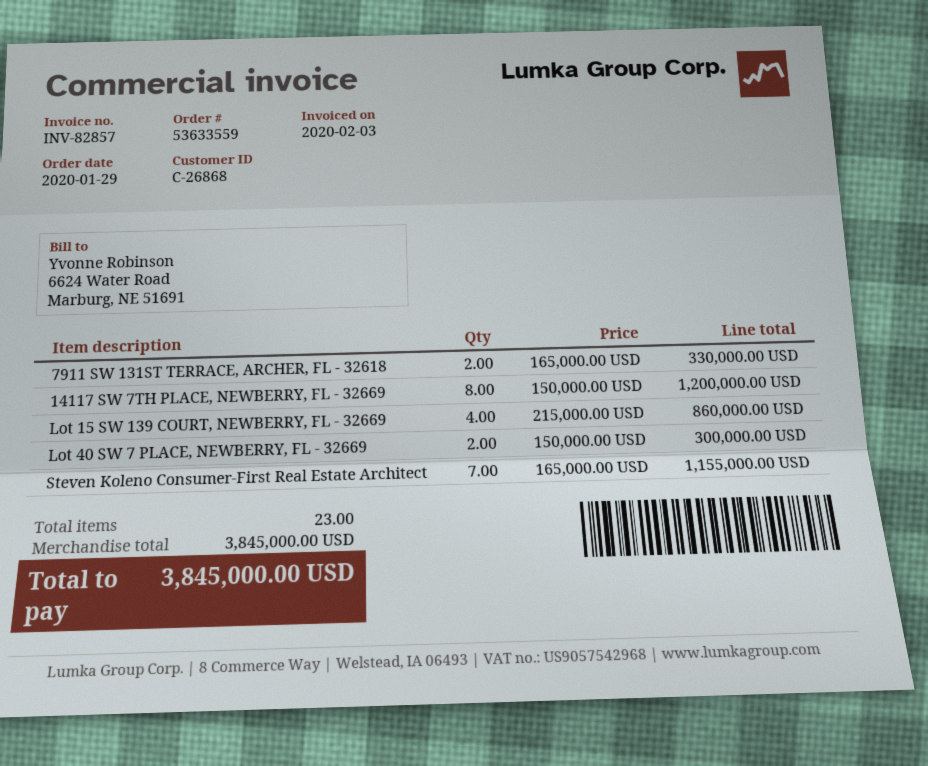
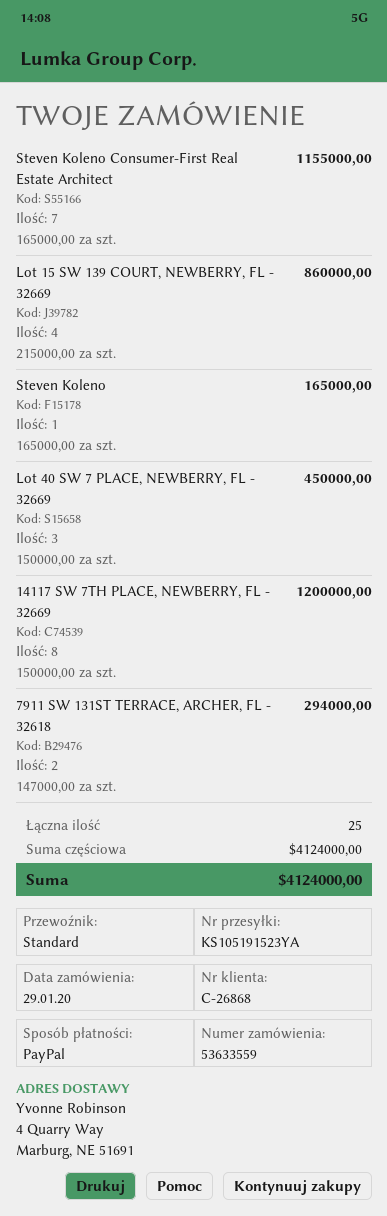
7911 SW 131ST TERRACE, ARCHER, FL - 32618: 2 x 165000.00 = 330000.00 -> 2 x 147000.00 = 294000.00
Lot 40 SW 7 PLACE, NEWBERRY, FL - 32669: 2 x 150000.00 = 300000.00 -> 3 x 150000.00 = 450000.00
Steven Koleno: none -> 1 x 165000.00 = 165000.00
total quantity: 23 -> 25
subtotal: 3845000.00 -> 4124000.00
total: 3845000.00 -> 4124000.00

